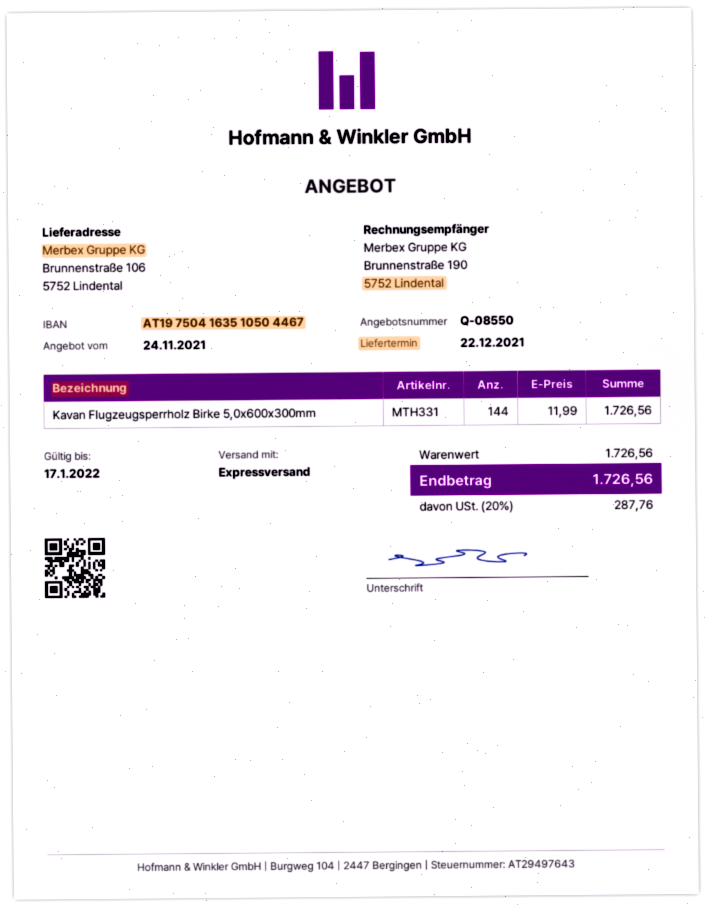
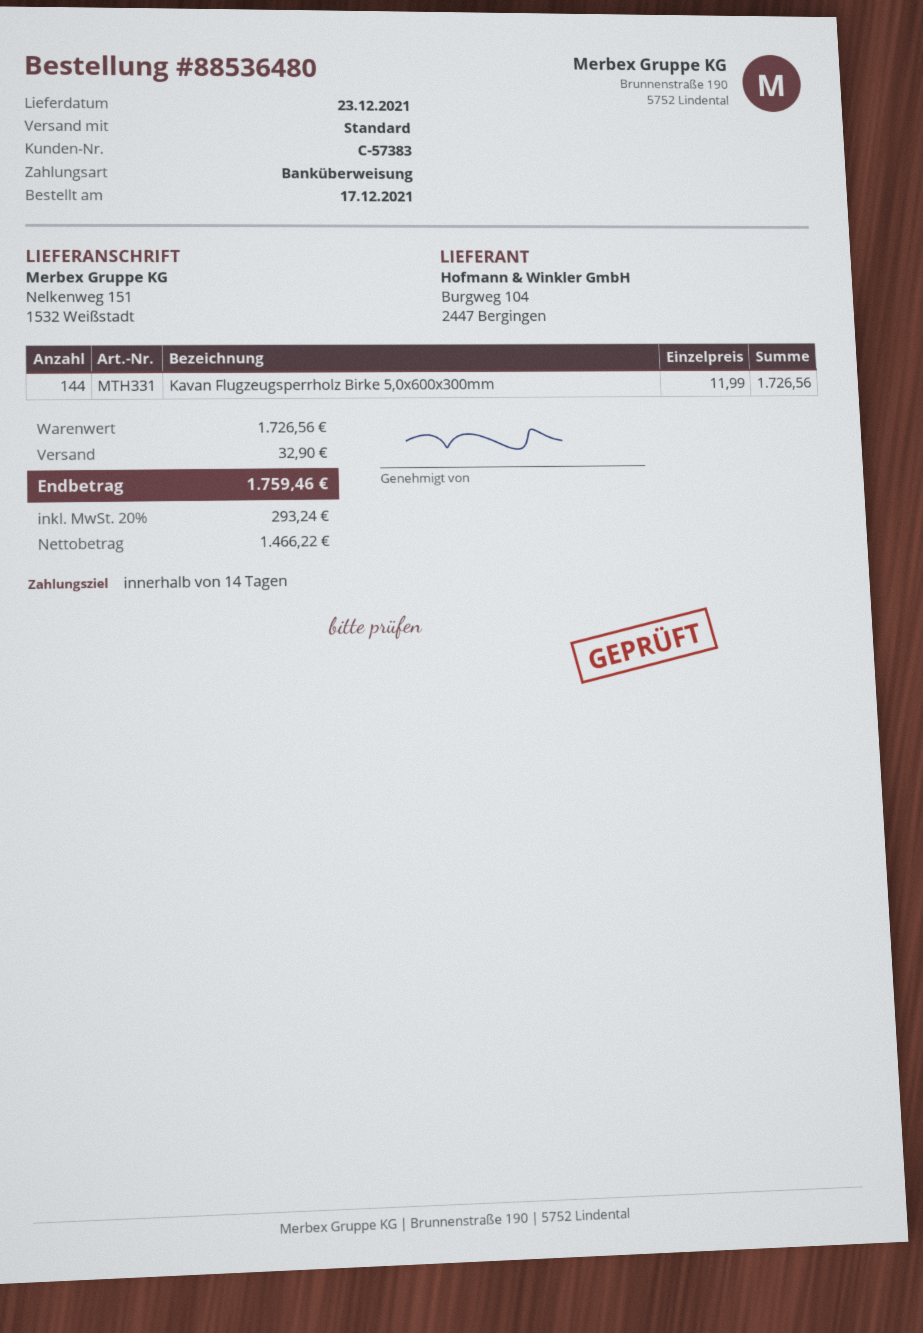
delivery date: 2021-12-22 -> 2021-12-23
shipping method: express -> standard
ship to: Brunnenstraße 106, 5752 Lindental -> Nelkenweg 151, 1532 Weißstadt
shipping: none -> 32.90
tax: 20% = 287.76 -> 20% = 293.24
total: 1726.56 -> 1759.46

